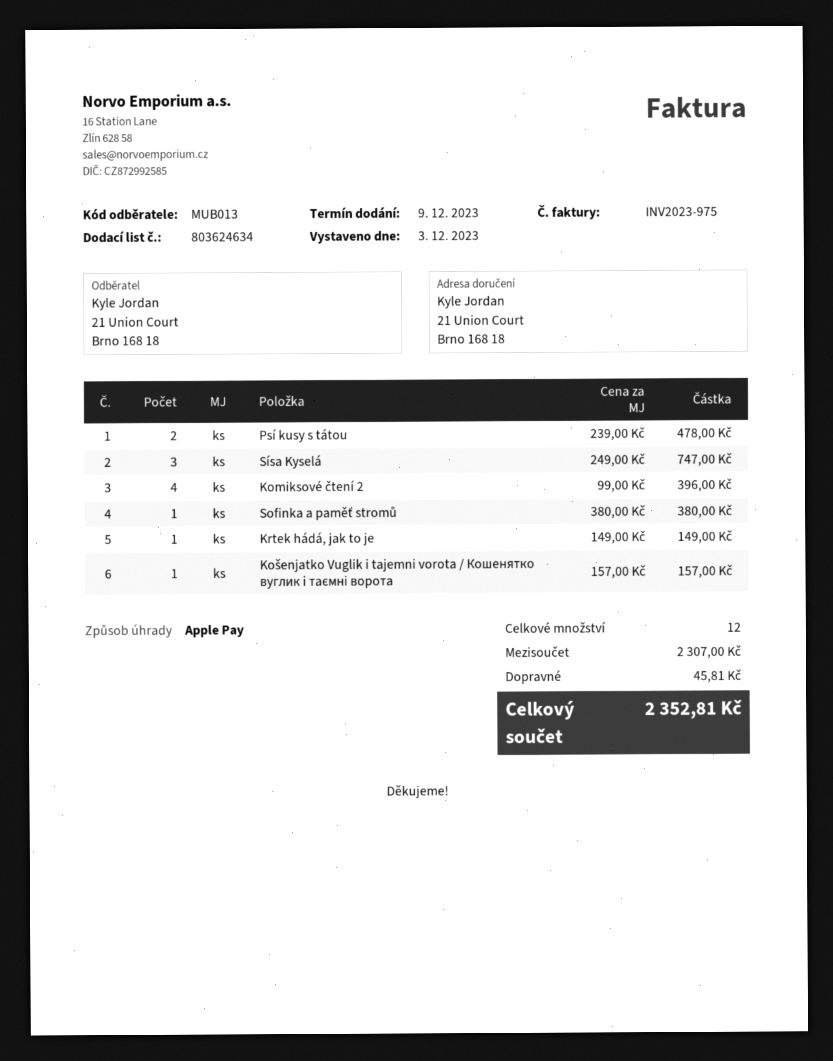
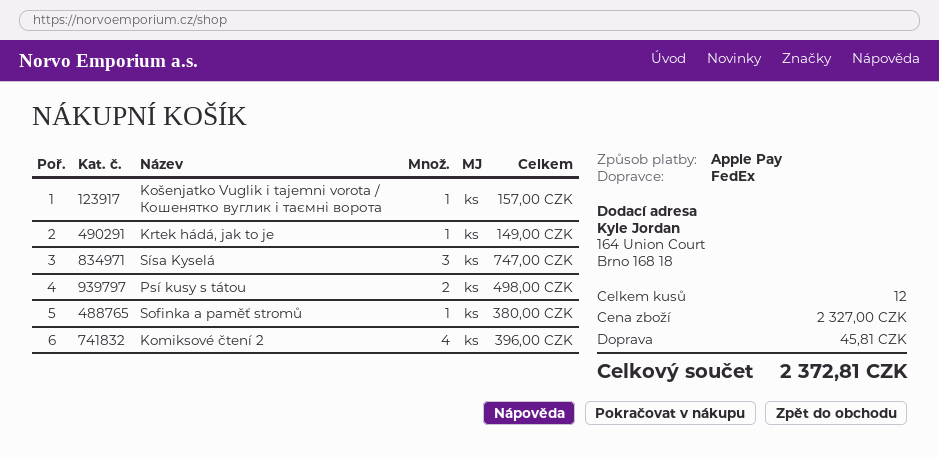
ship to: 21 Union Court, Brno 168 18 -> 164 Union Court, Brno 168 18
Psí kusy s tátou: 2 for 478.00 -> 2 for 498.00
subtotal: 2307.00 -> 2327.00
total: 2352.81 -> 2372.81

